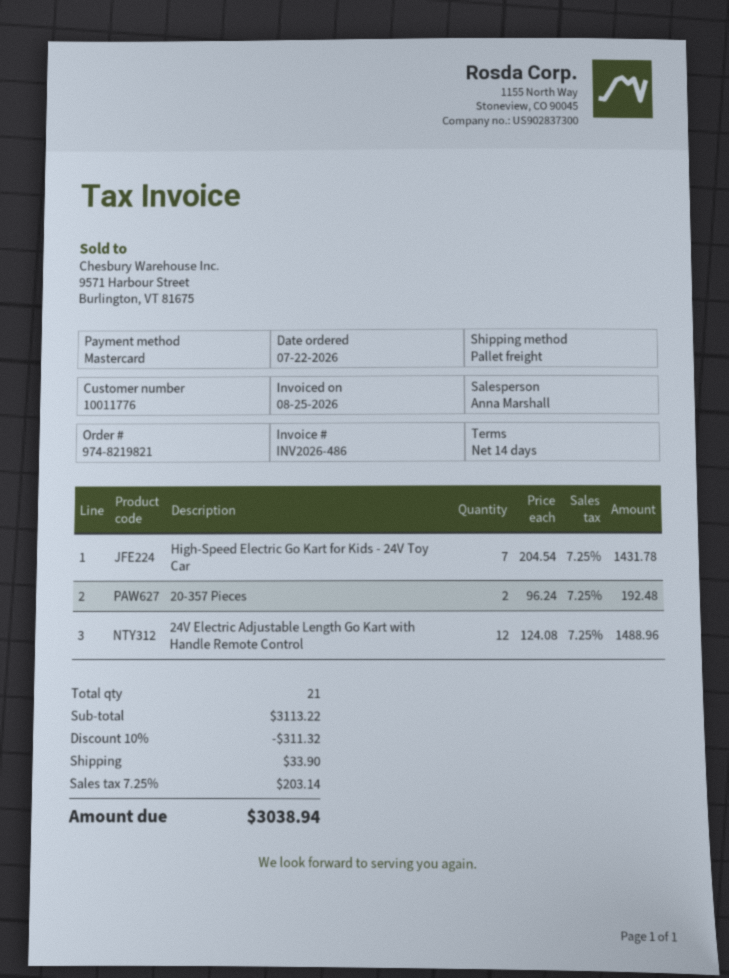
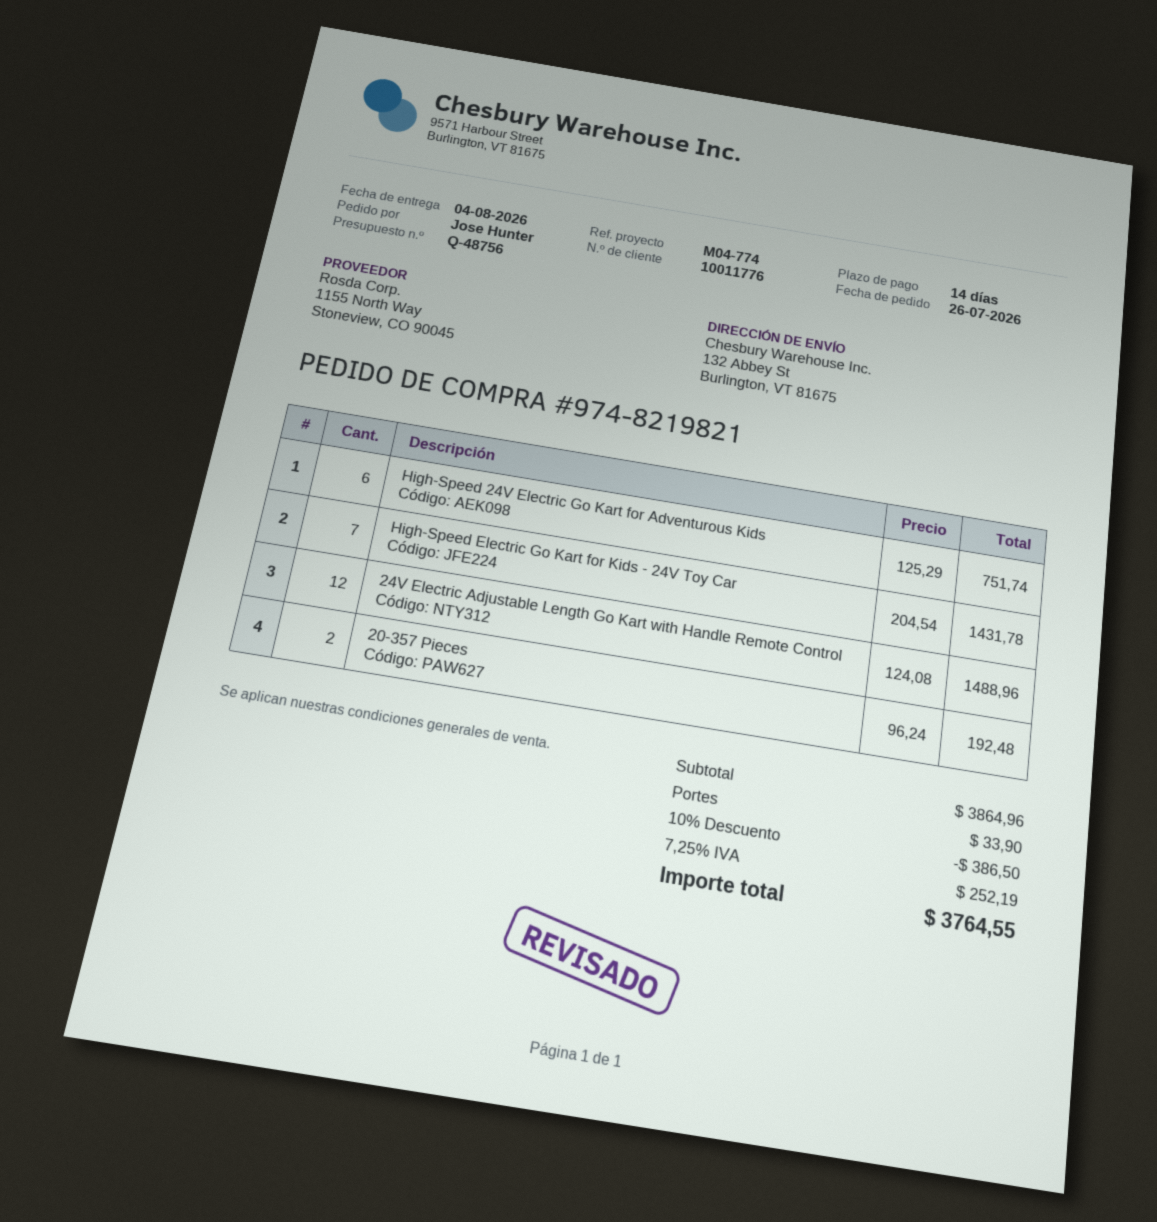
order date: 2026-07-22 -> 2026-07-26
High-Speed 24V Electric Go Kart for Adventurous Kids: none -> 6 x 125.29 = 751.74
subtotal: 3113.22 -> 3864.96
discount: 10% = 311.32 -> 10% = 386.50
tax: 7.25% = 203.14 -> 7.25% = 252.19
total: 3038.94 -> 3764.55

